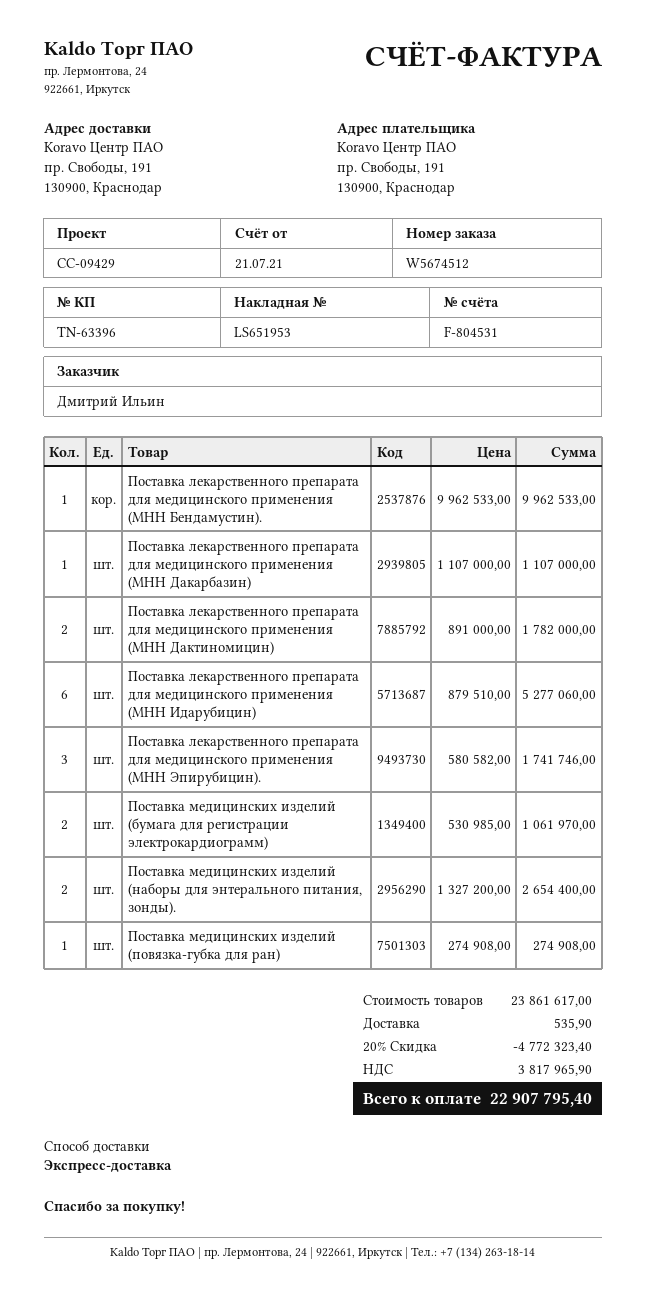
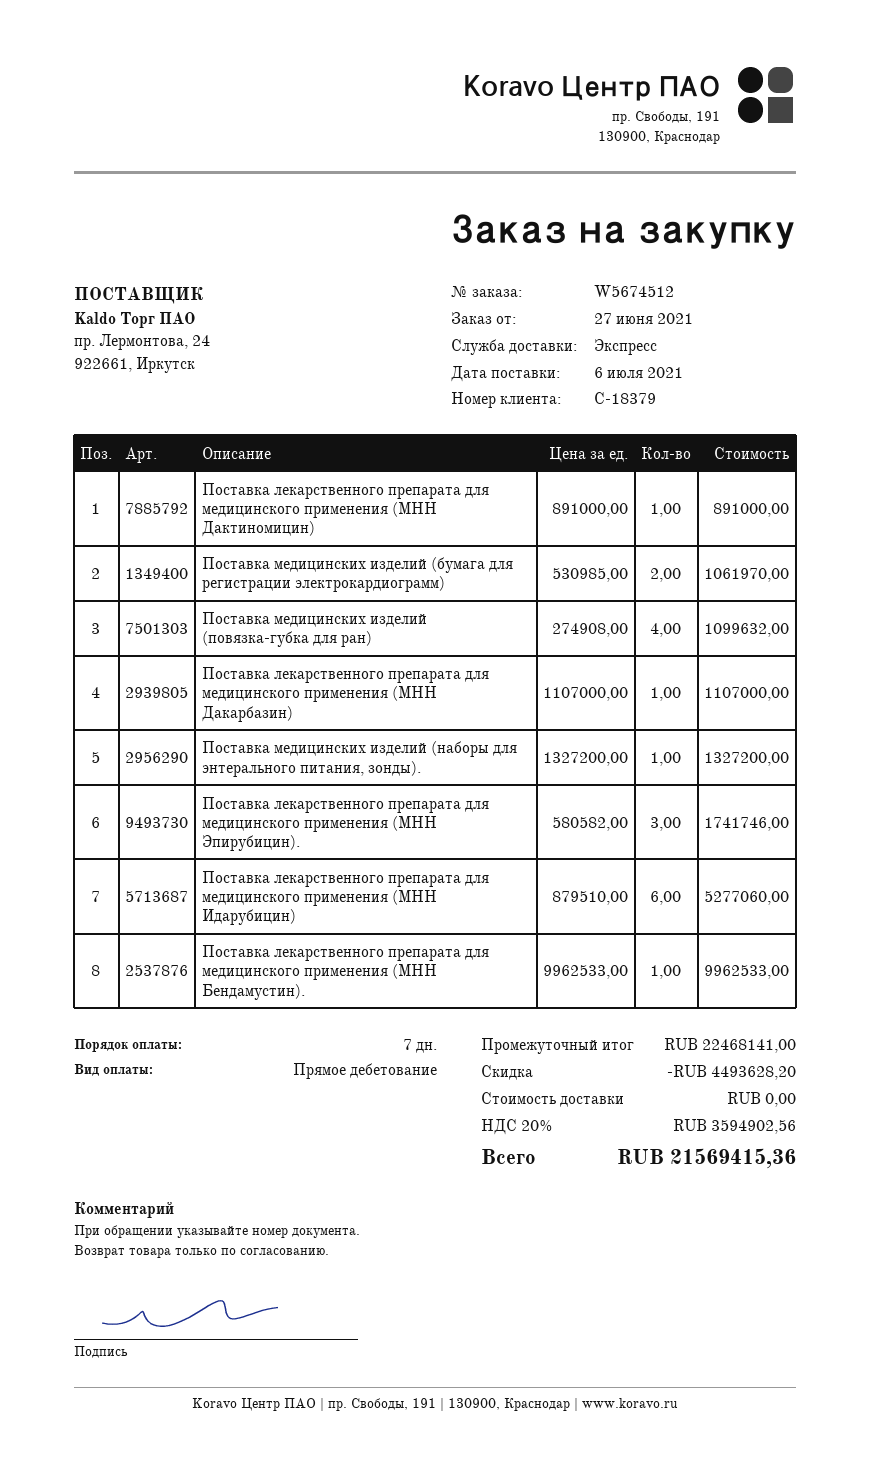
Поставка лекарственного препарата для медицинского применения (МНН Дактиномицин): 2 x 891000.00 = 1782000.00 -> 1 x 891000.00 = 891000.00
Поставка медицинских изделий (наборы для энтерального питания, зонды).: 2 x 1327200.00 = 2654400.00 -> 1 x 1327200.00 = 1327200.00
Поставка медицинских изделий (повязка-губка для ран): 1 x 274908.00 = 274908.00 -> 4 x 274908.00 = 1099632.00
subtotal: 23861617.00 -> 22468141.00
discount: 4772323.40 -> 4493628.20
shipping: 535.90 -> 0.00
tax: 3817965.90 -> 3594902.56
total: 22907795.40 -> 21569415.36

